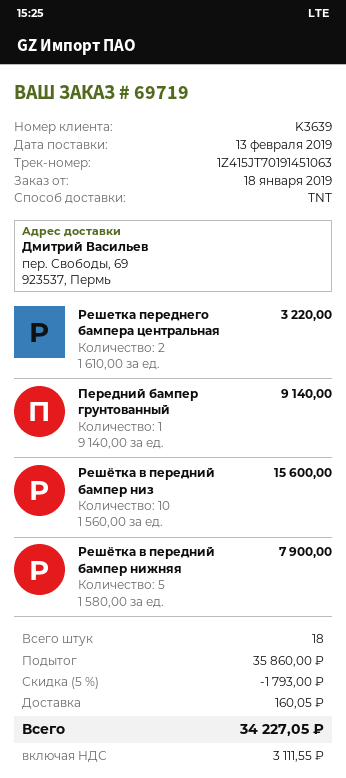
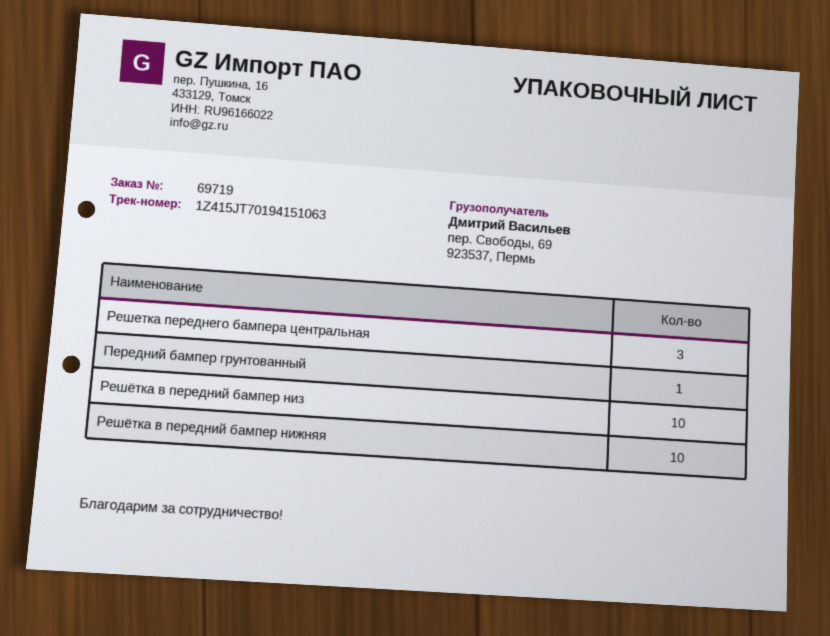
tracking number: 1Z415JT70191451063 -> 1Z415JT70194151063
Решетка переднего бампера центральная: 2 -> 3
Решётка в передний бампер нижняя: 5 -> 10

